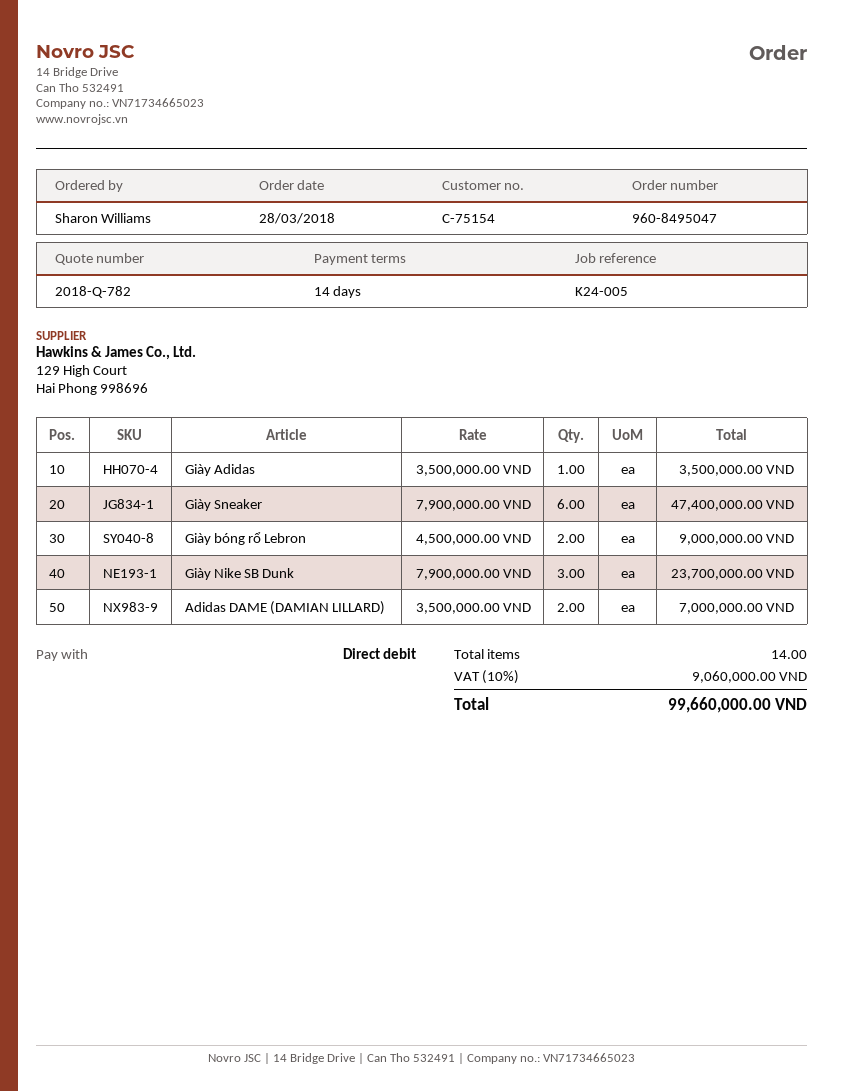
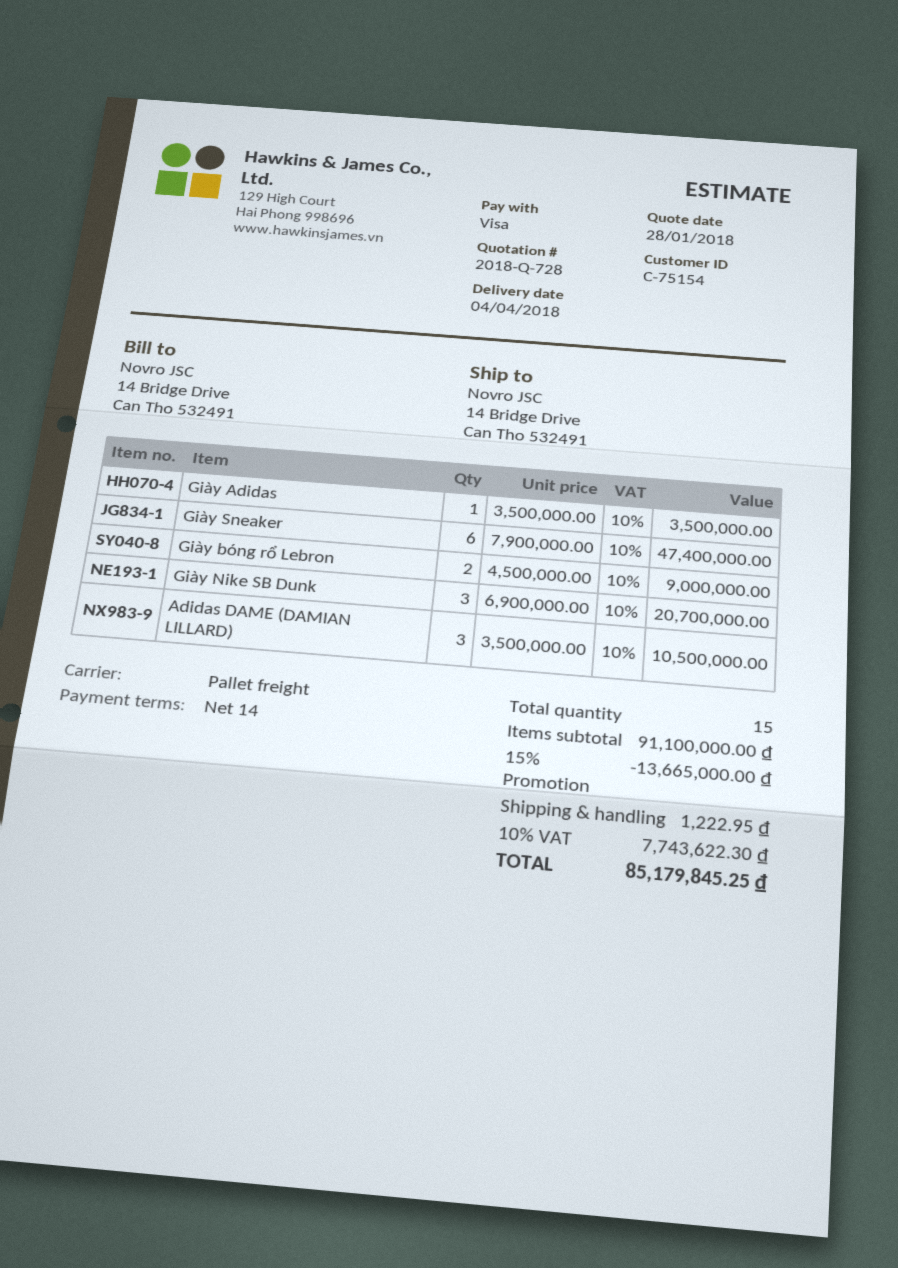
quote number: 2018-Q-782 -> 2018-Q-728
payment method: direct debit -> Visa
Giày Nike SB Dunk: 3 x 7900000.00 = 23700000.00 -> 3 x 6900000.00 = 20700000.00
Adidas DAME (DAMIAN LILLARD): 2 x 3500000.00 = 7000000.00 -> 3 x 3500000.00 = 10500000.00
total quantity: 14 -> 15
discount: none -> 15% = 13665000.00
shipping: none -> 1222.95
tax: 10% = 9060000.00 -> 10% = 7743622.30
total: 99660000.00 -> 85179845.25

